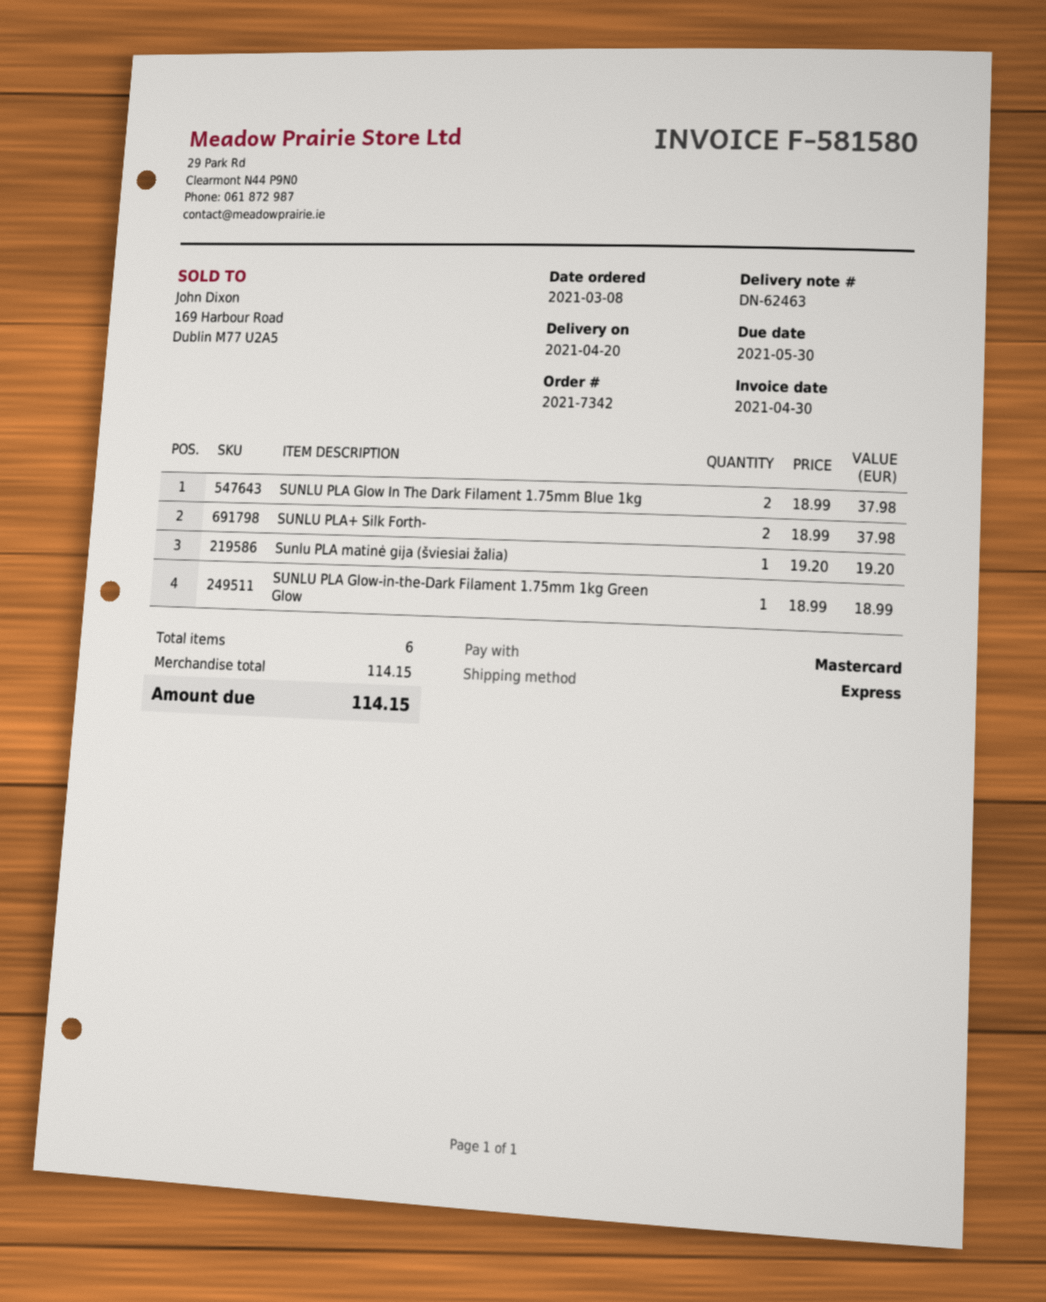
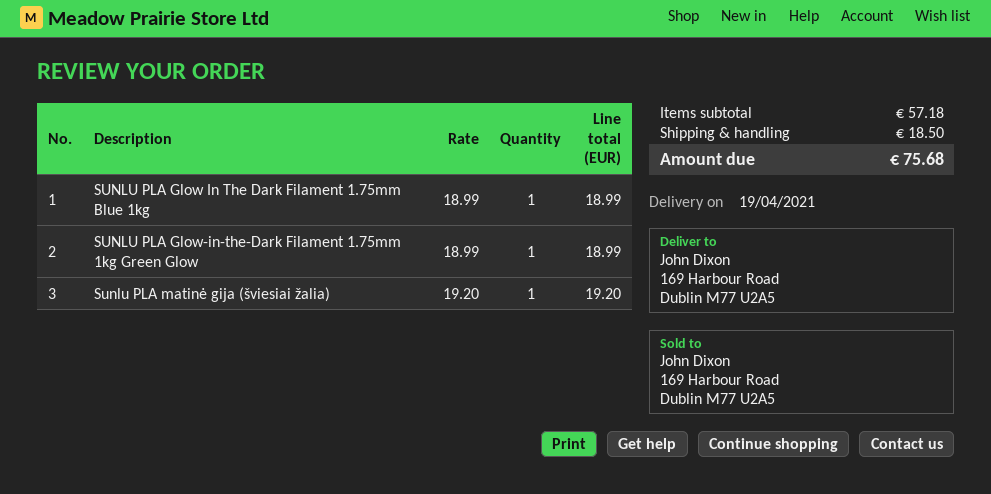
delivery date: 2021-04-20 -> 2021-04-19
SUNLU PLA Glow In The Dark Filament 1.75mm Blue 1kg: 2 x 18.99 = 37.98 -> 1 x 18.99 = 18.99
SUNLU PLA+ Silk Forth-: 2 x 18.99 = 37.98 -> none
subtotal: 114.15 -> 57.18
shipping: none -> 18.50
total: 114.15 -> 75.68

